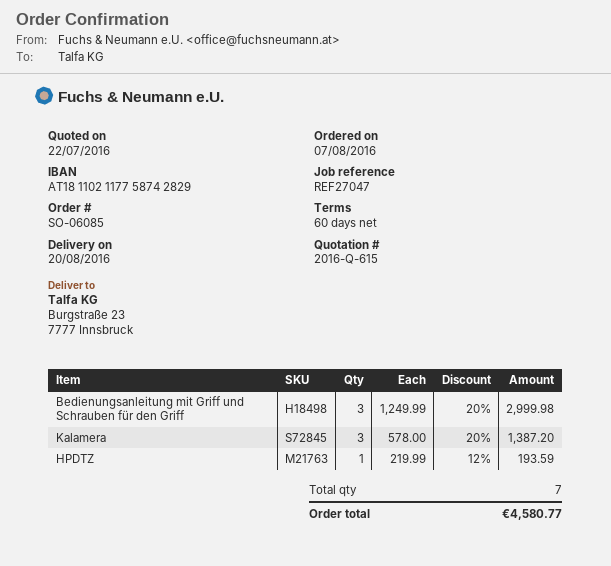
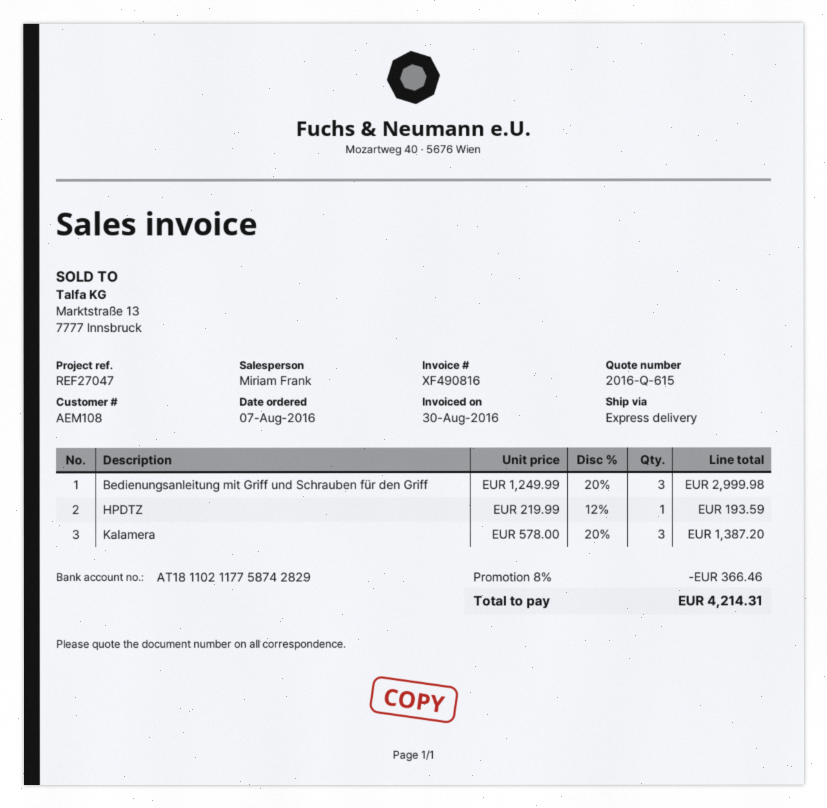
discount: none -> 8% = 366.46
total: 4580.77 -> 4214.31

